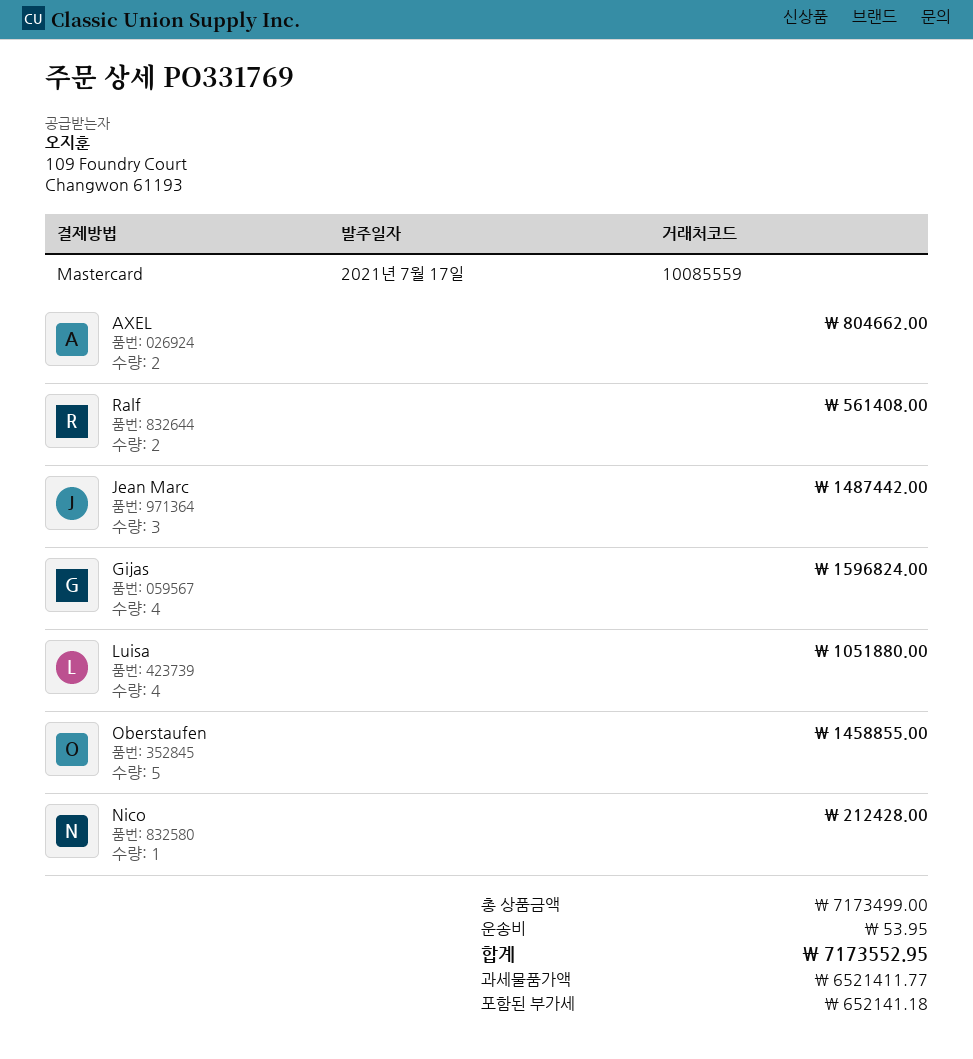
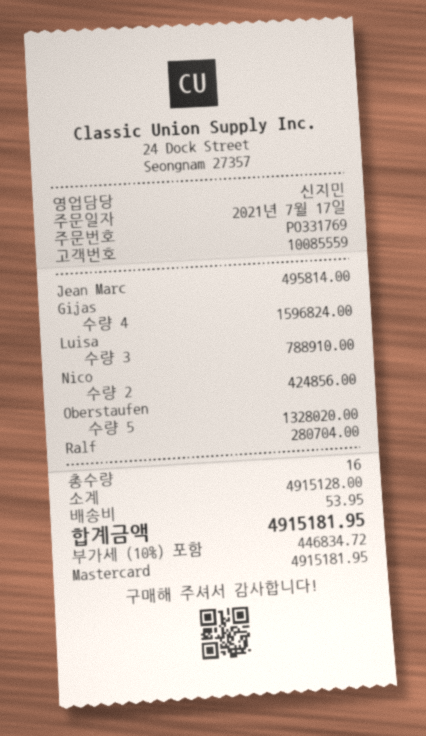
AXEL: 2 for 804662.00 -> none
Ralf: 2 for 561408.00 -> 1 for 280704.00
Jean Marc: 3 for 1487442.00 -> 1 for 495814.00
Luisa: 4 for 1051880.00 -> 3 for 788910.00
Oberstaufen: 5 for 1458855.00 -> 5 for 1328020.00
Nico: 1 for 212428.00 -> 2 for 424856.00
subtotal: 7173499.00 -> 4915128.00
tax: 652141.18 -> 446834.72
total: 7173552.95 -> 4915181.95

